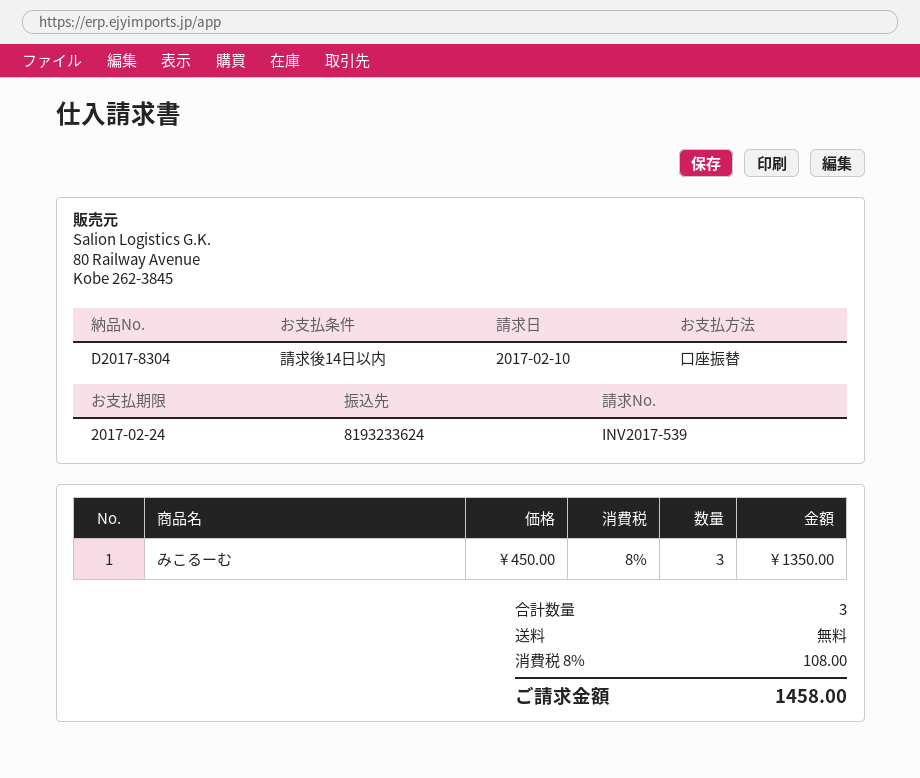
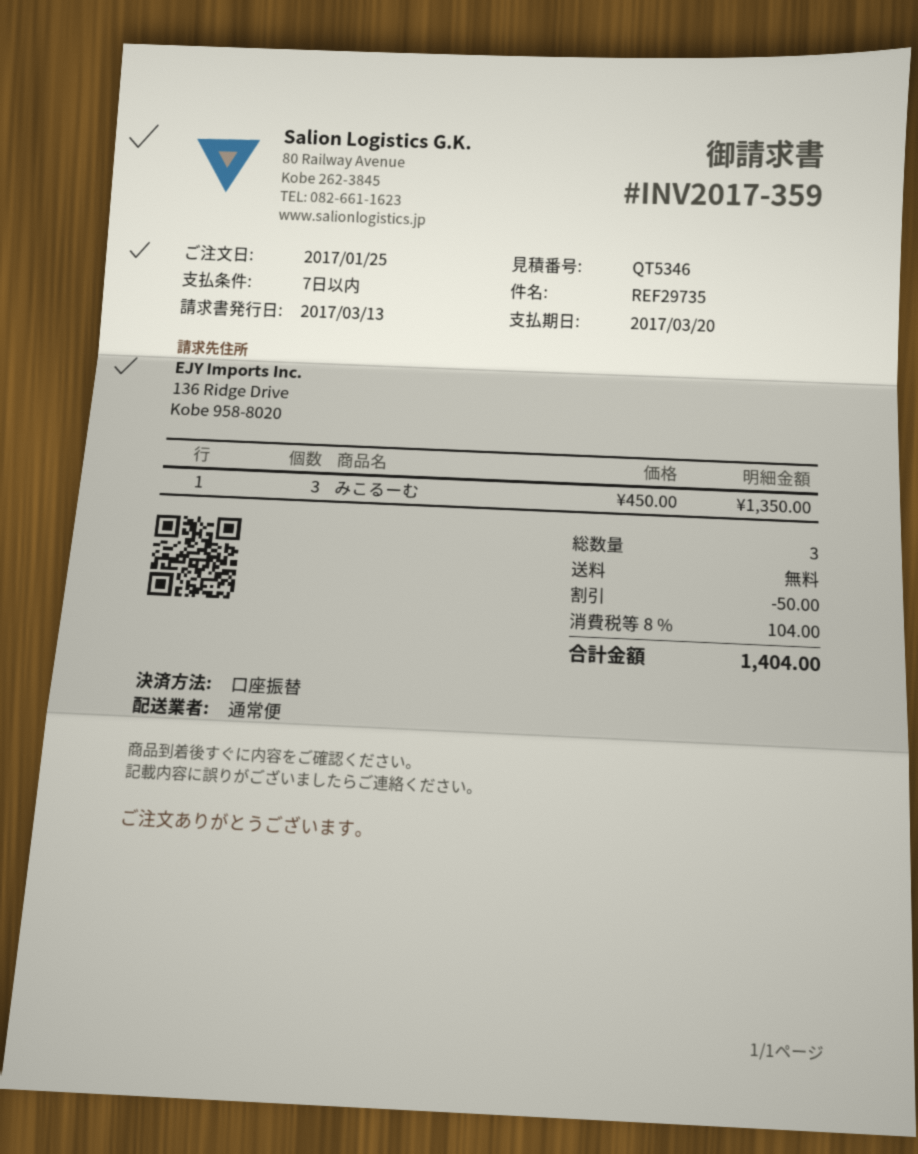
invoice number: INV2017-539 -> INV2017-359
invoice date: 2017-02-10 -> 2017-03-13
payment terms: 14 days -> 7 days
due date: 2017-02-24 -> 2017-03-20
discount: none -> 50.00
tax: 8% = 108.00 -> 8% = 104.00
total: 1458.00 -> 1404.00

